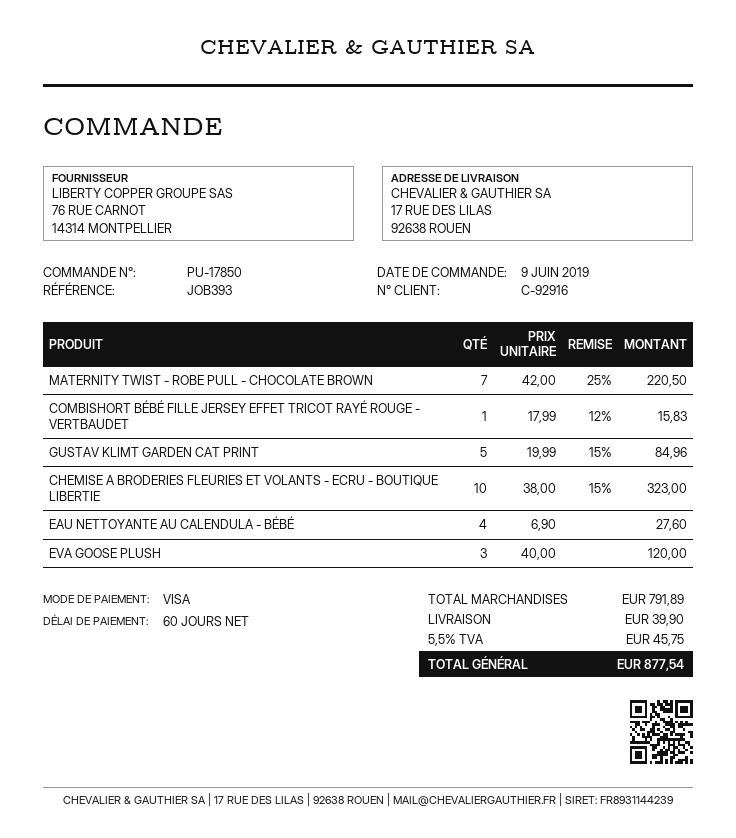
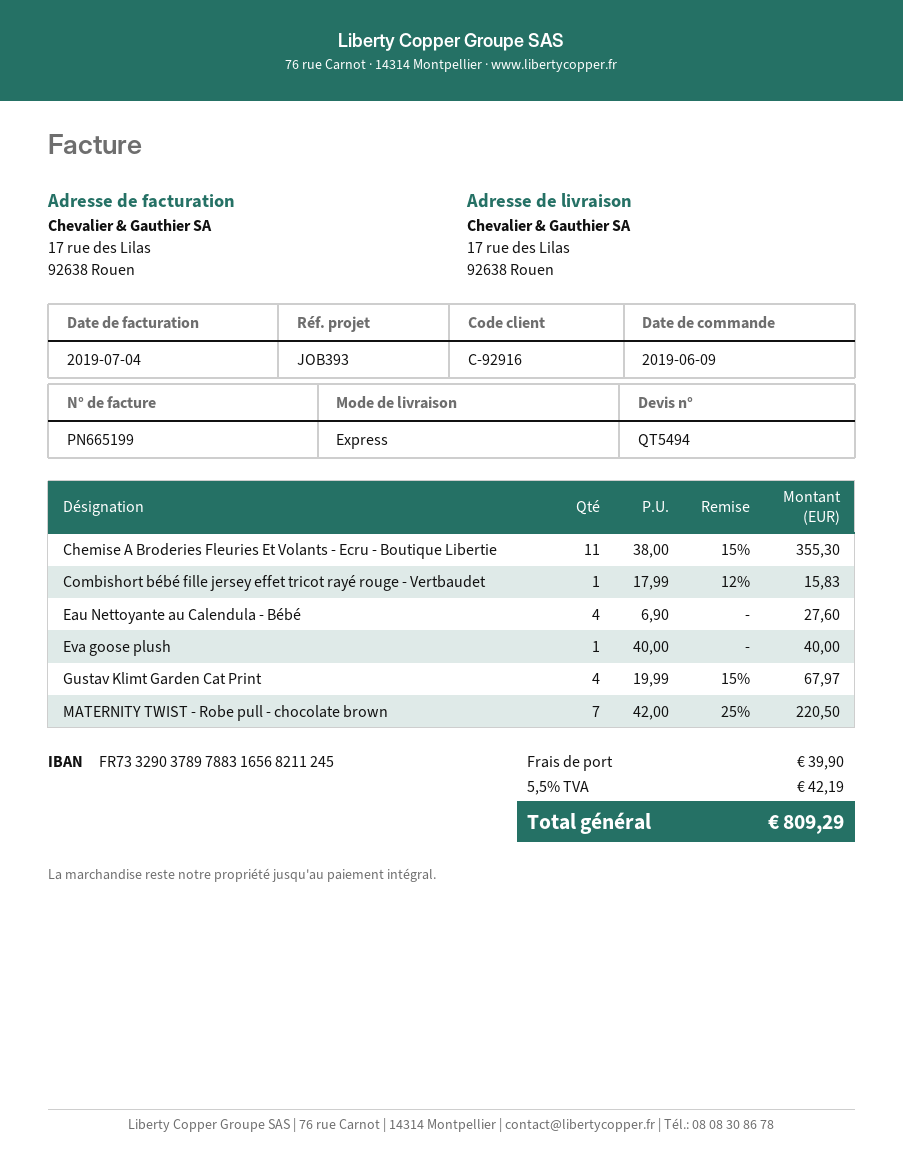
GUSTAV KLIMT GARDEN CAT PRINT: 5 x 19.99 - 15% = 84.96 -> 4 x 19.99 - 15% = 67.97
CHEMISE A BRODERIES FLEURIES ET VOLANTS - ECRU - BOUTIQUE LIBERTIE: 10 x 38.00 - 15% = 323.00 -> 11 x 38.00 - 15% = 355.30
EVA GOOSE PLUSH: 3 x 40.00 = 120.00 -> 1 x 40.00 = 40.00
tax: 5.5% = 45.75 -> 5.5% = 42.19
total: 877.54 -> 809.29

